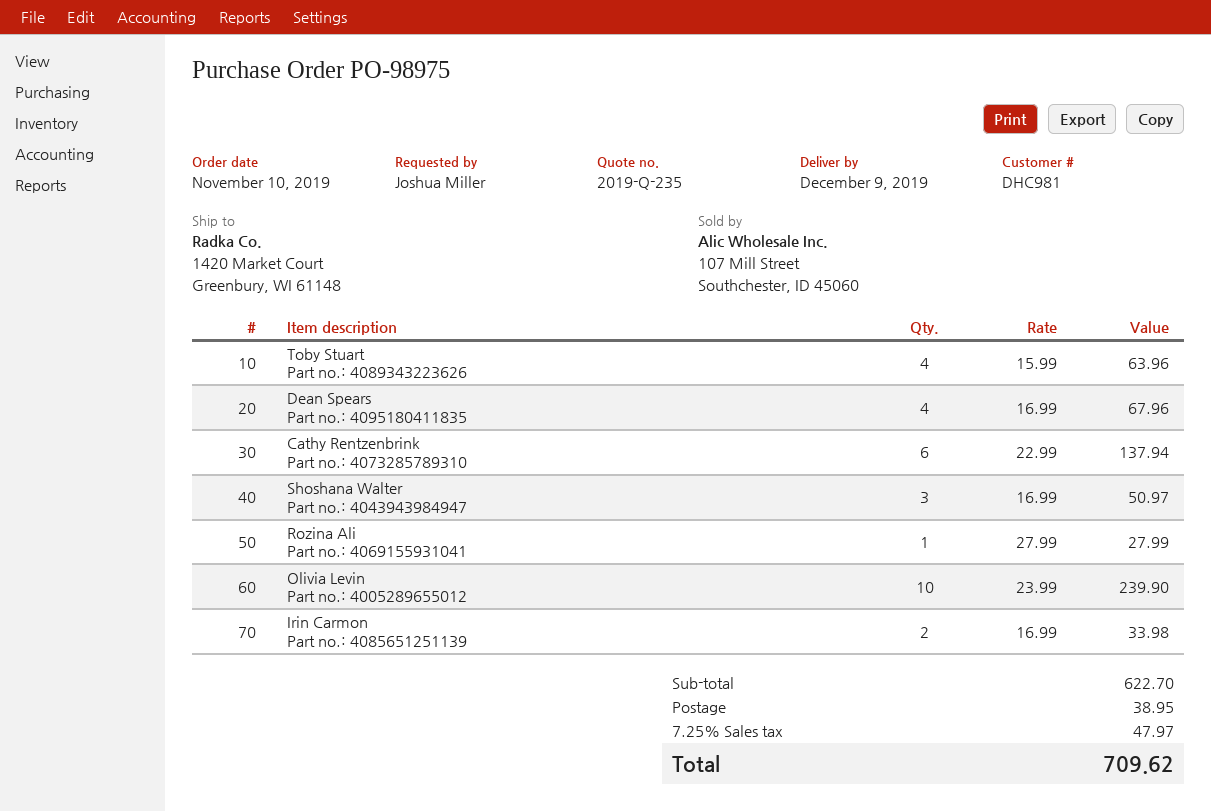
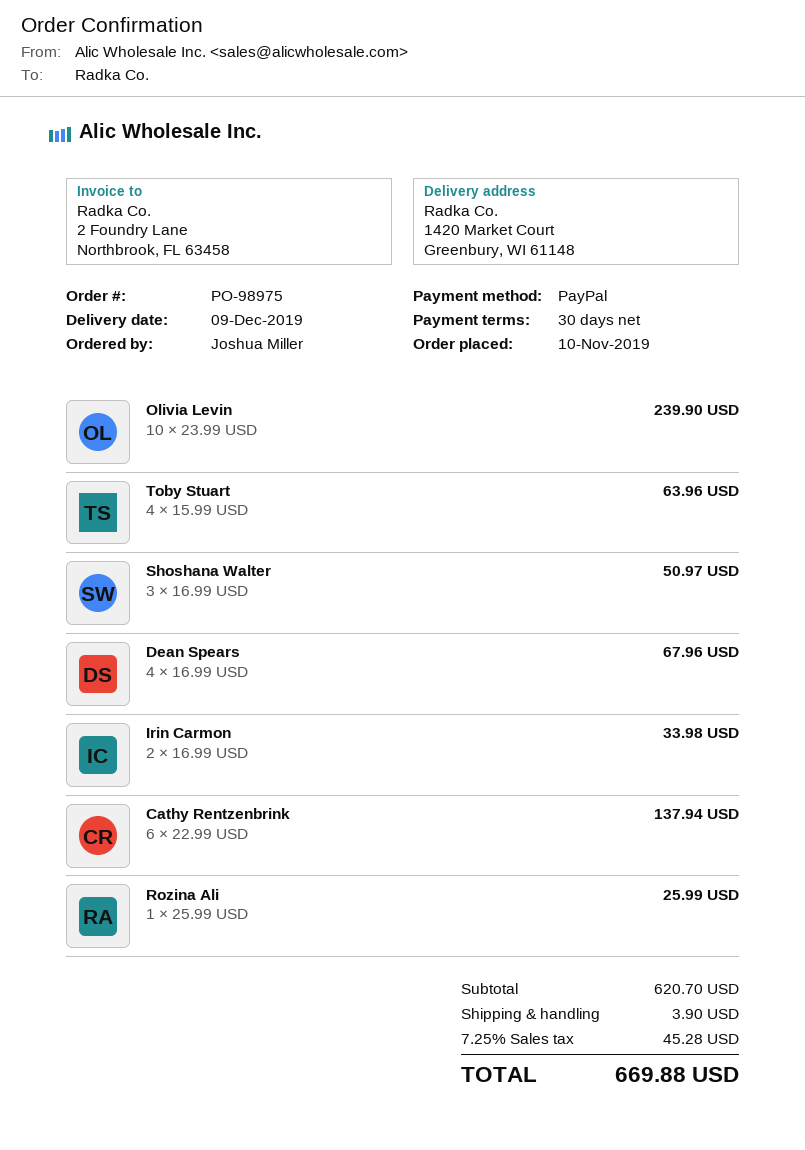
Rozina Ali: 1 x 27.99 = 27.99 -> 1 x 25.99 = 25.99
subtotal: 622.70 -> 620.70
shipping: 38.95 -> 3.90
tax: 7.25% = 47.97 -> 7.25% = 45.28
total: 709.62 -> 669.88

